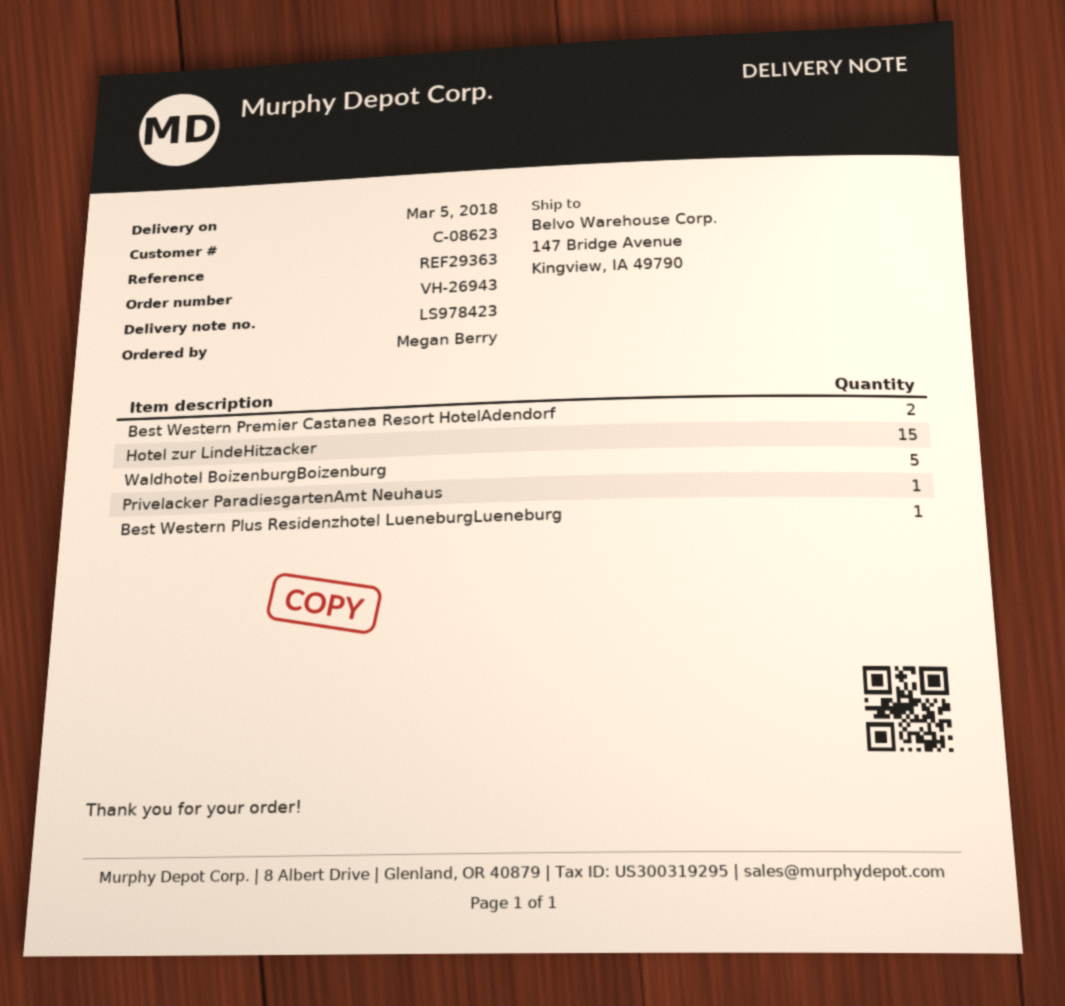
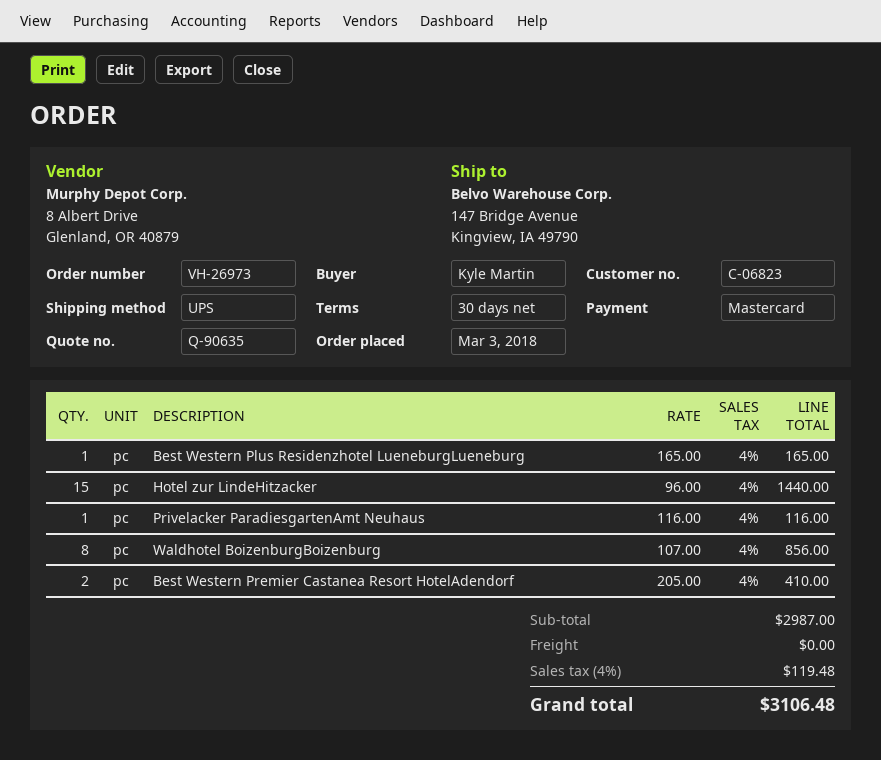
order number: VH-26943 -> VH-26973
customer number: C-08623 -> C-06823
ordered by: Megan Berry -> Kyle Martin
Waldhotel BoizenburgBoizenburg: 5 -> 8

